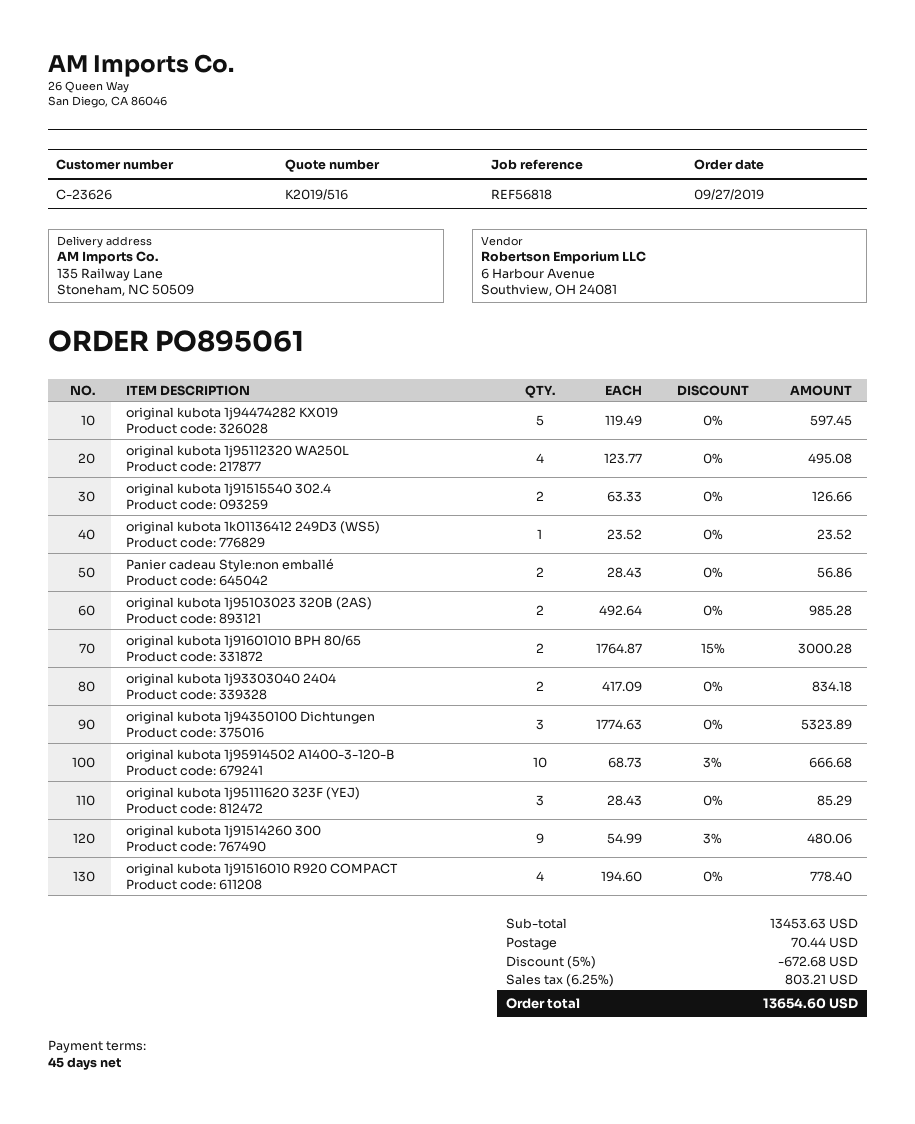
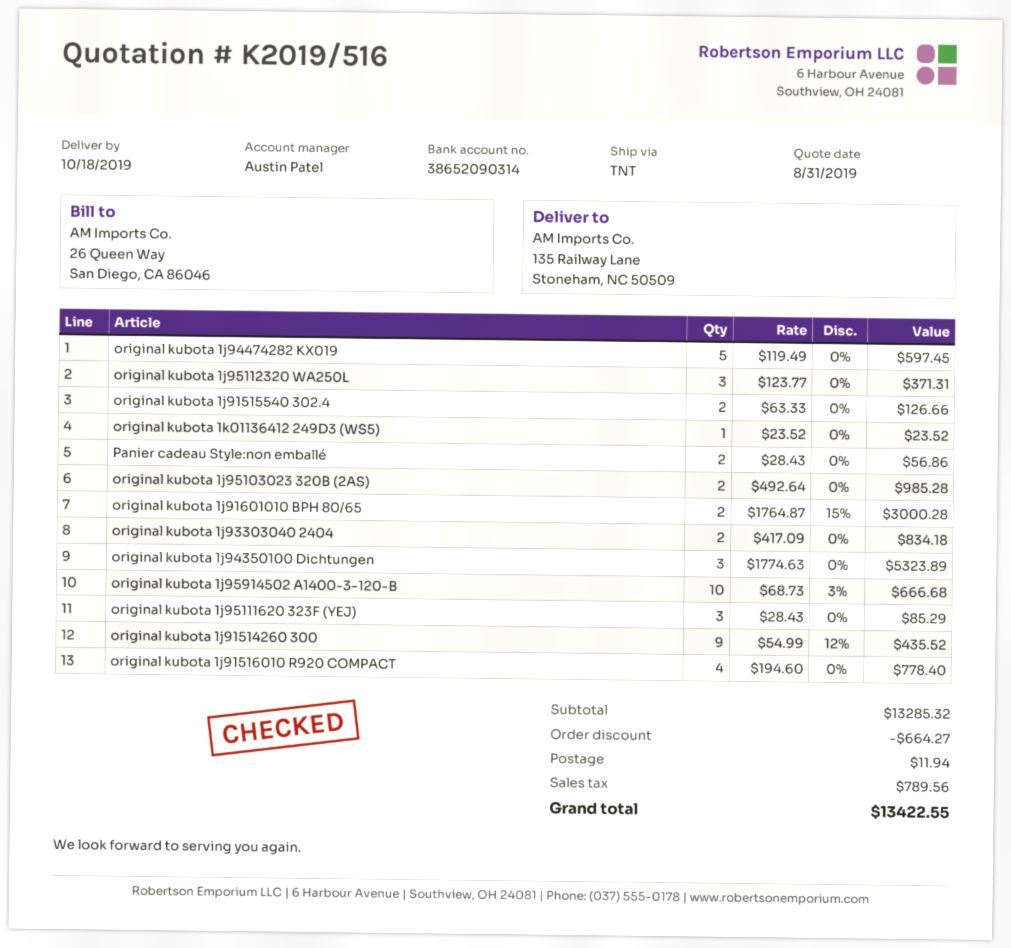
original kubota 1j95112320 WA250L: 4 x 123.77 = 495.08 -> 3 x 123.77 = 371.31
original kubota 1j91514260 300: 9 x 54.99 - 3% = 480.06 -> 9 x 54.99 - 12% = 435.52
subtotal: 13453.63 -> 13285.32
discount: 672.68 -> 664.27
shipping: 70.44 -> 11.94
tax: 803.21 -> 789.56
total: 13654.60 -> 13422.55

